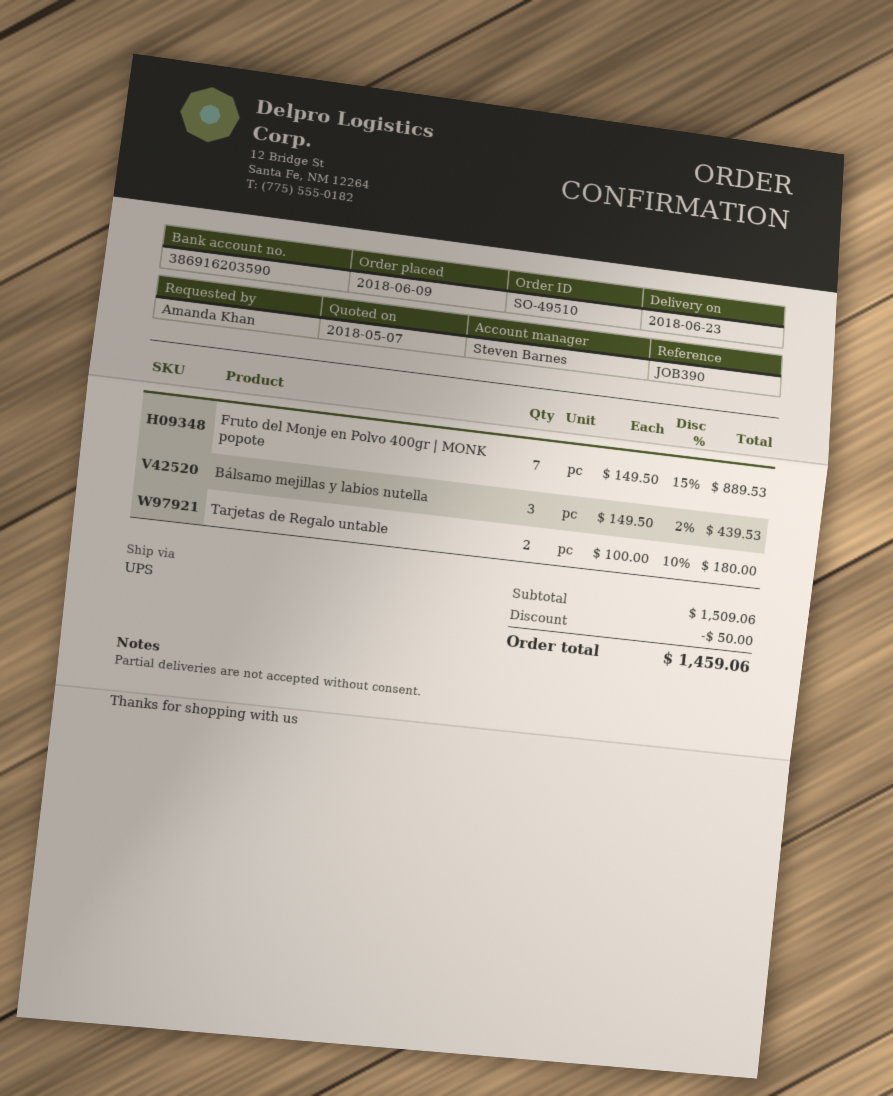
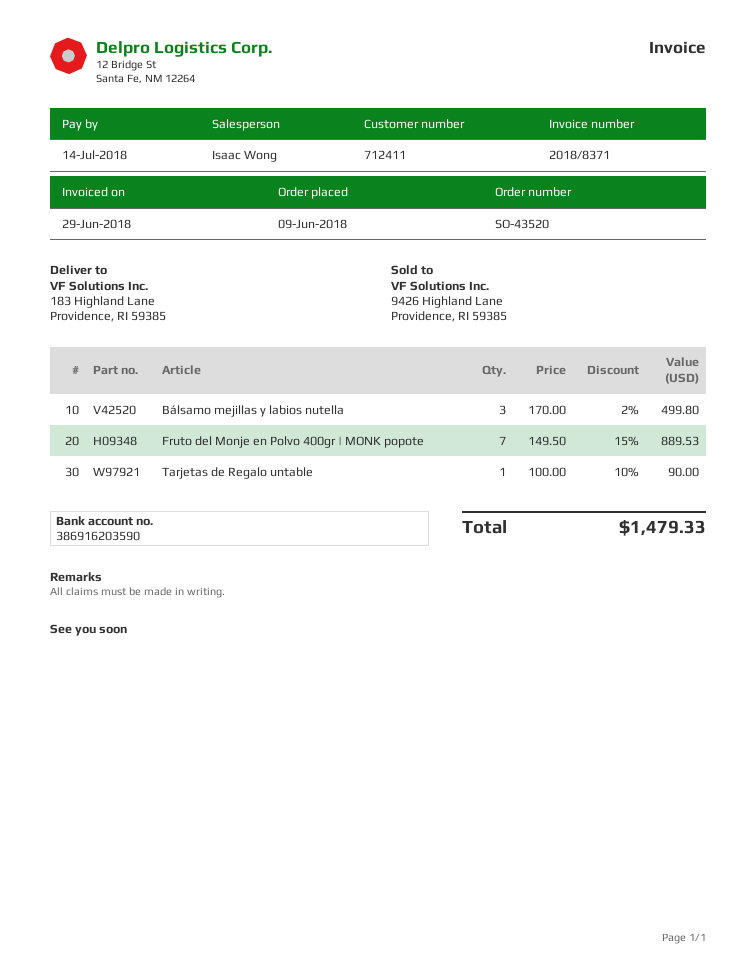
order number: SO-49510 -> SO-43520
sales rep: Steven Barnes -> Isaac Wong
Bálsamo mejillas y labios nutella: 3 x 149.50 - 2% = 439.53 -> 3 x 170.00 - 2% = 499.80
Tarjetas de Regalo untable: 2 x 100.00 - 10% = 180.00 -> 1 x 100.00 - 10% = 90.00
discount: 50.00 -> none
total: 1459.06 -> 1479.33

